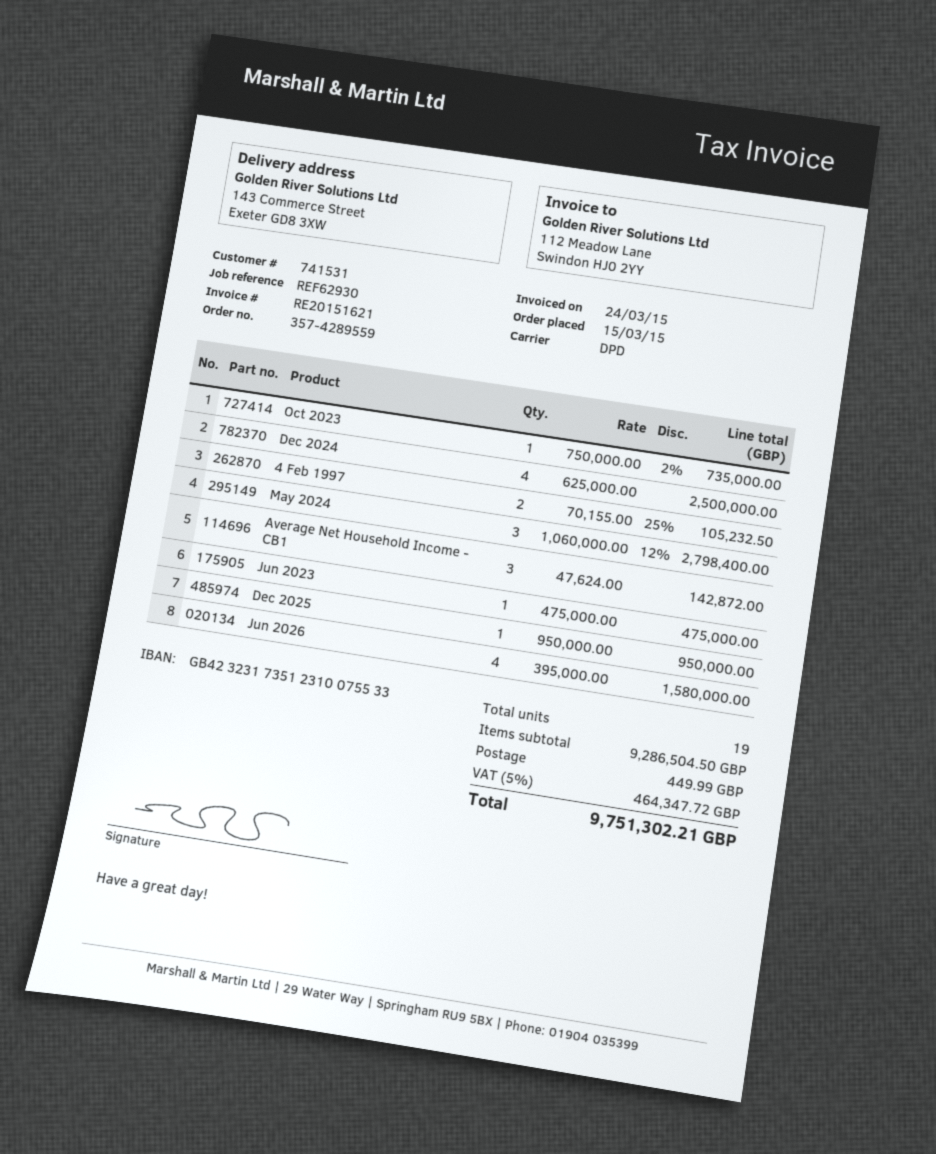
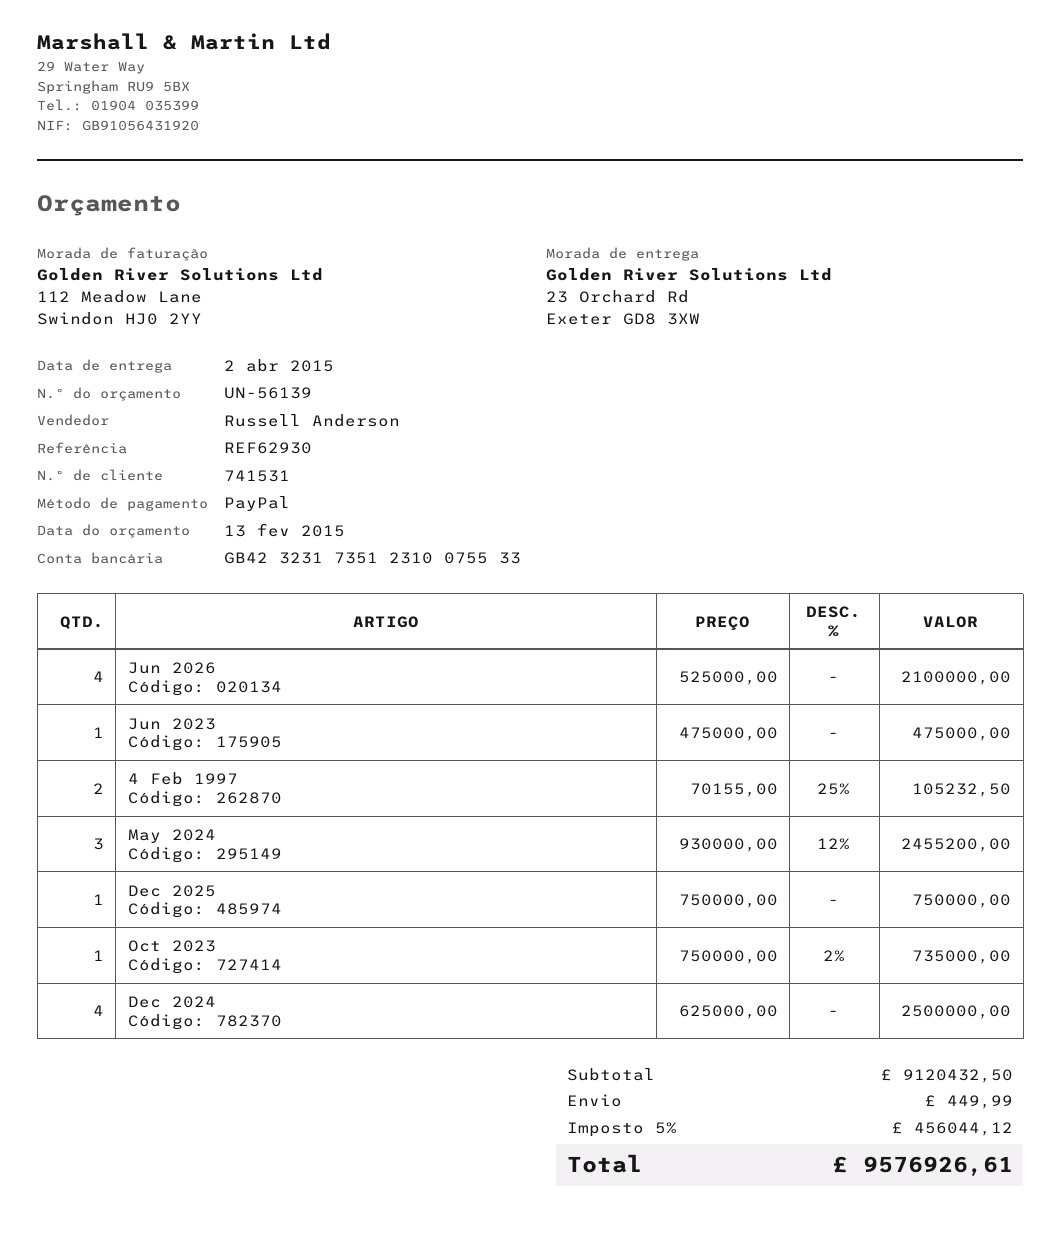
ship to: 143 Commerce Street, Exeter GD8 3XW -> 23 Orchard Rd, Exeter GD8 3XW
May 2024: 3 x 1060000.00 - 12% = 2798400.00 -> 3 x 930000.00 - 12% = 2455200.00
Average Net Household Income - CB1: 3 x 47624.00 = 142872.00 -> none
Dec 2025: 1 x 950000.00 = 950000.00 -> 1 x 750000.00 = 750000.00
Jun 2026: 4 x 395000.00 = 1580000.00 -> 4 x 525000.00 = 2100000.00
subtotal: 9286504.50 -> 9120432.50
tax: 5% = 464347.72 -> 5% = 456044.12
total: 9751302.21 -> 9576926.61

